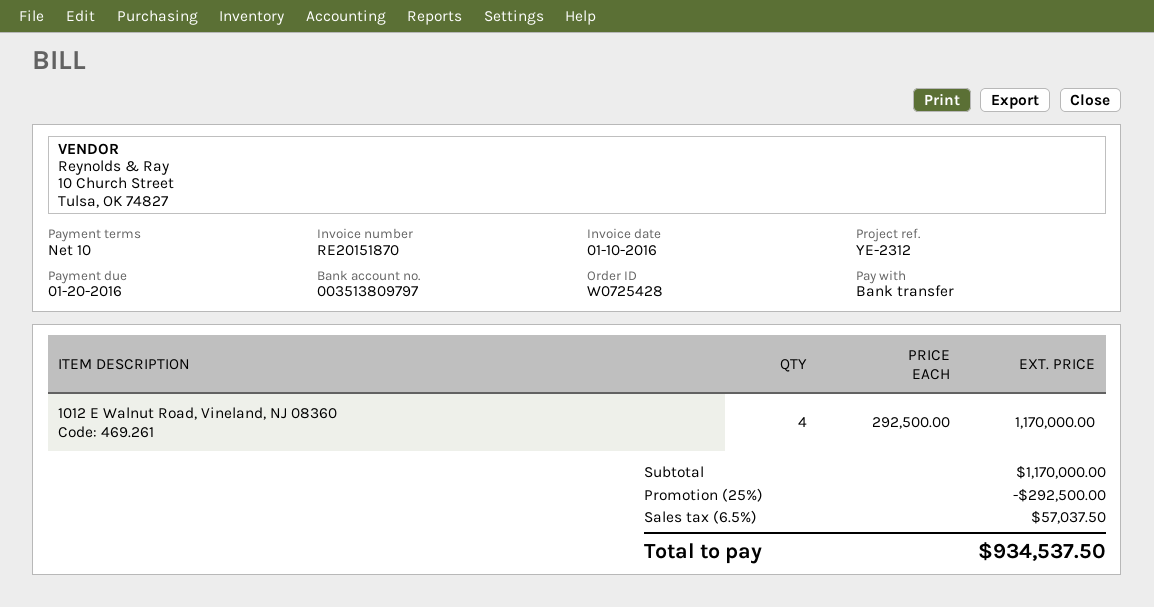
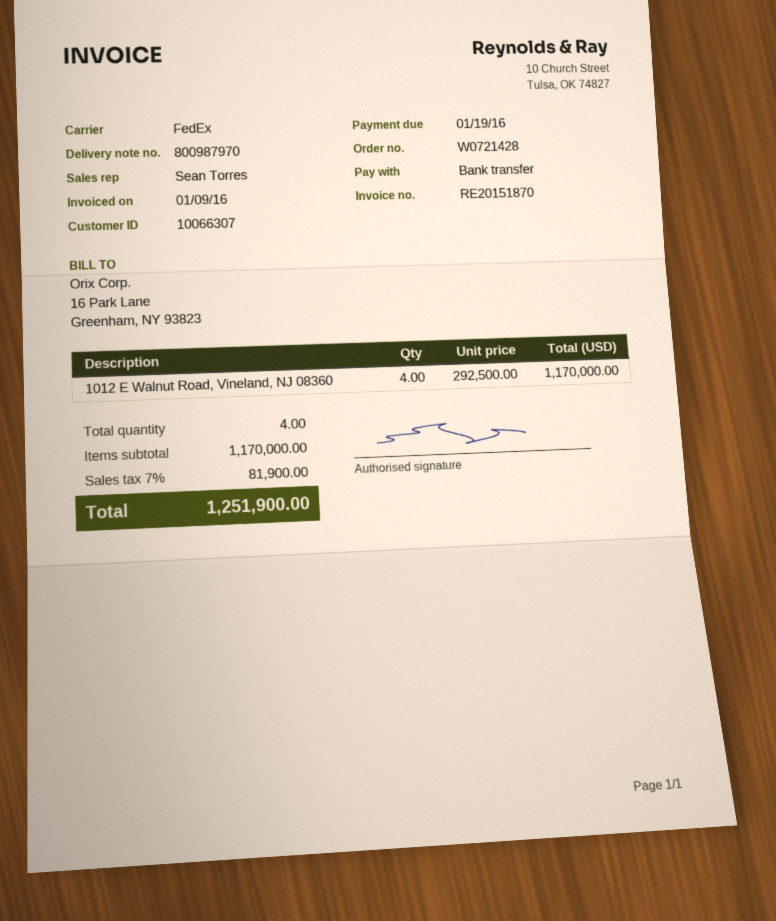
order number: W0725428 -> W0721428
invoice date: 2016-01-10 -> 2016-01-09
due date: 2016-01-20 -> 2016-01-19
discount: 25% = 292500.00 -> none
tax: 6.5% = 57037.50 -> 7% = 81900.00
total: 934537.50 -> 1251900.00

